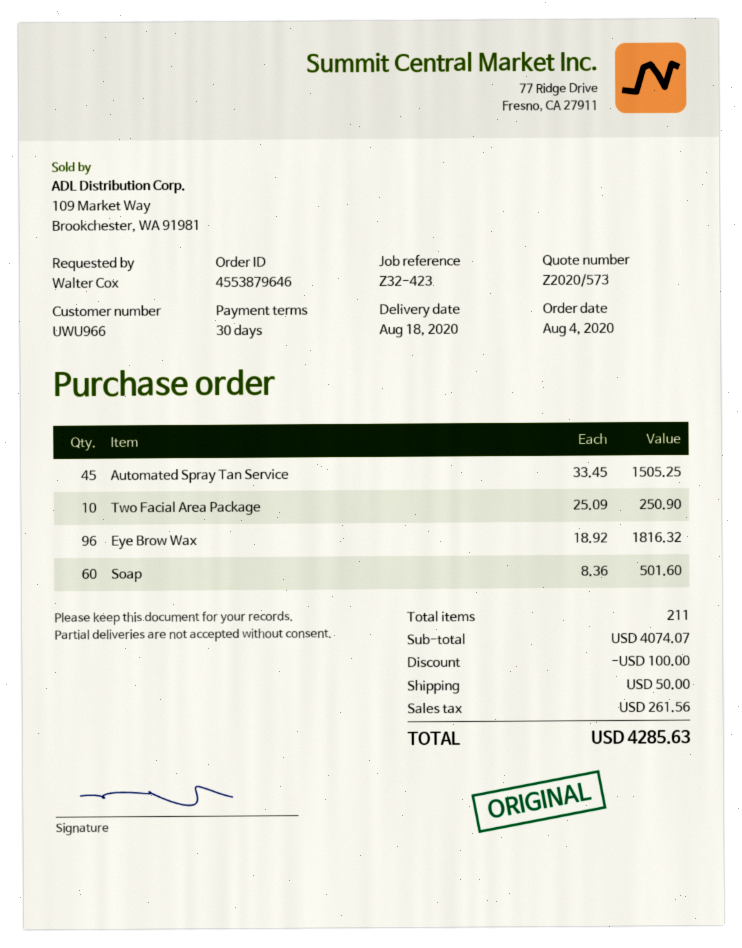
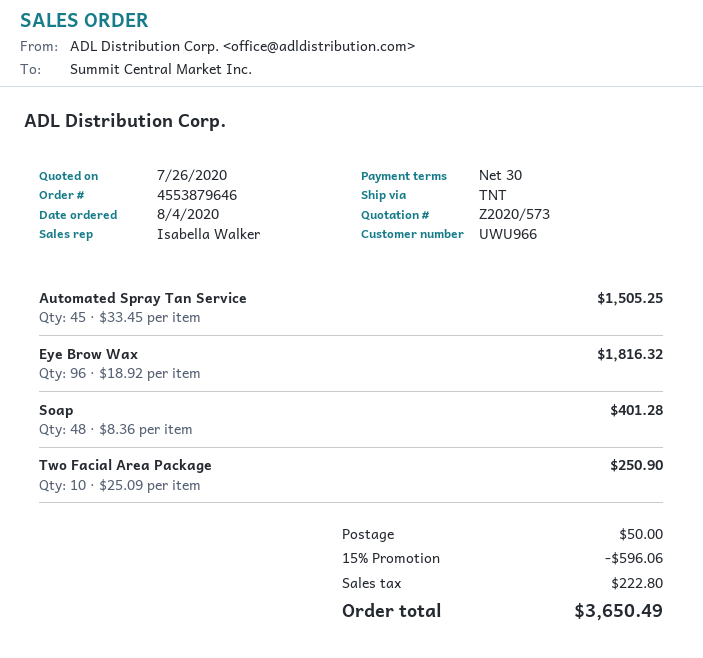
Soap: 60 x 8.36 = 501.60 -> 48 x 8.36 = 401.28
discount: 100.00 -> 596.06
tax: 261.56 -> 222.80
total: 4285.63 -> 3650.49

